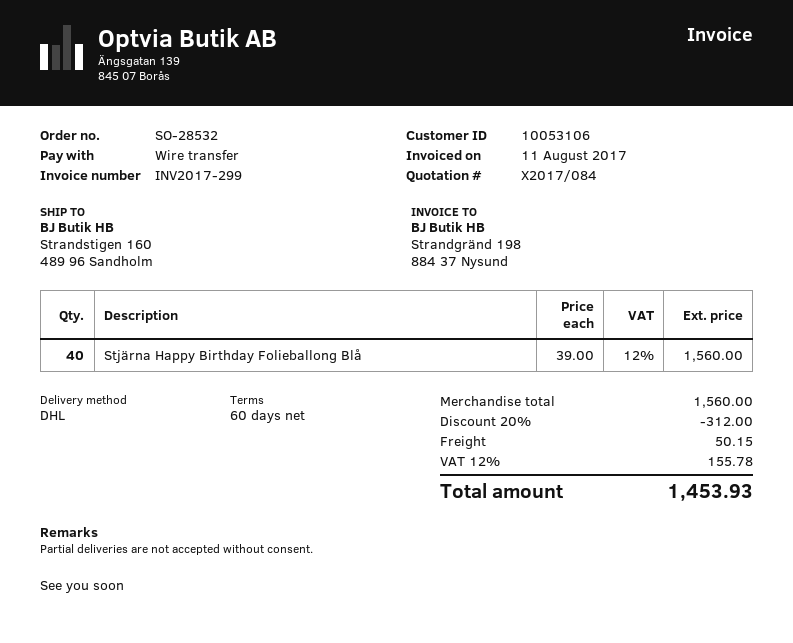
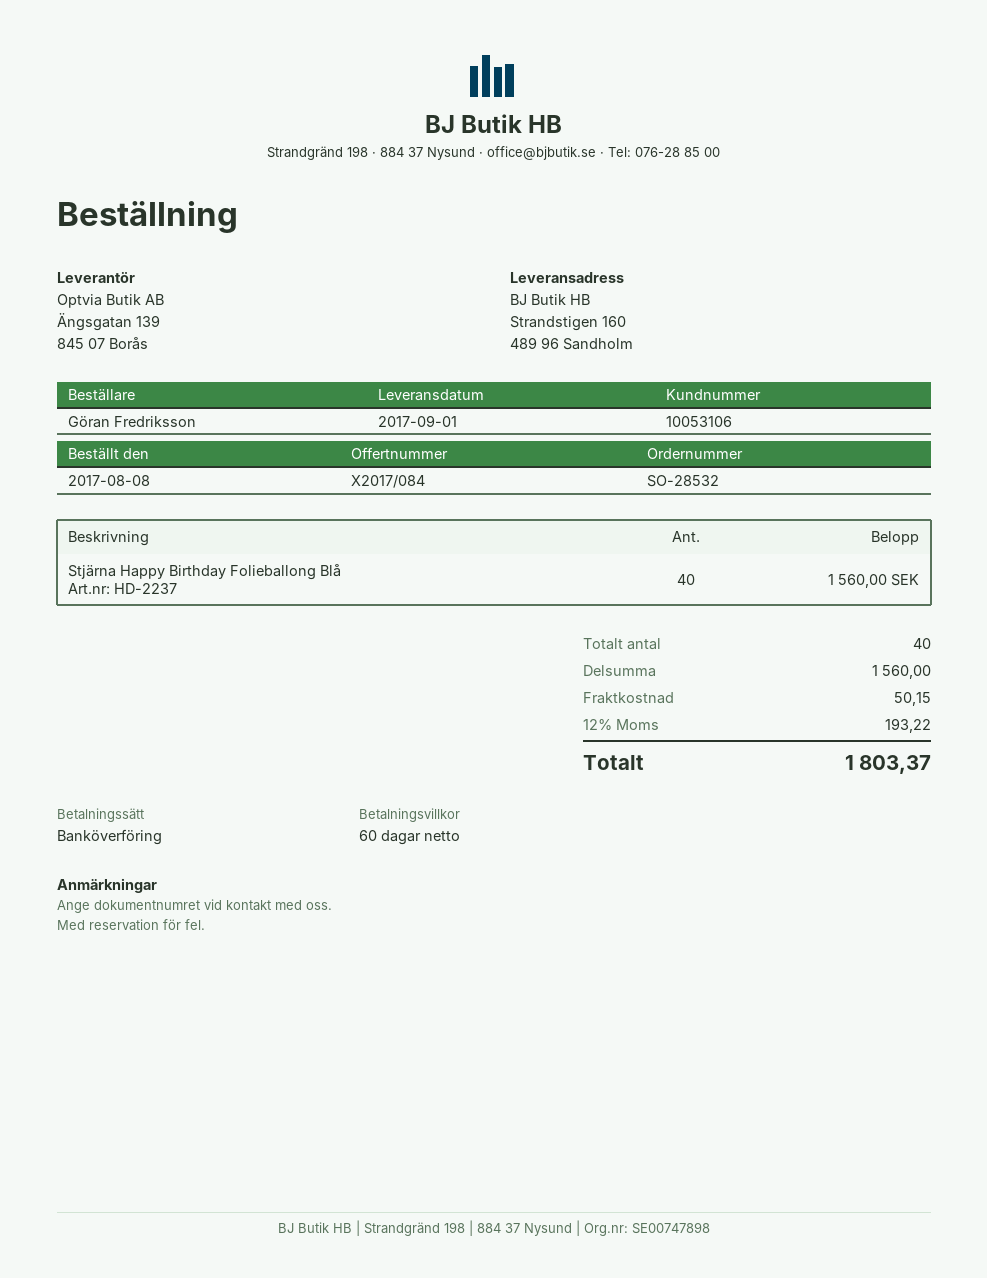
discount: 20% = 312.00 -> none
tax: 12% = 155.78 -> 12% = 193.22
total: 1453.93 -> 1803.37

